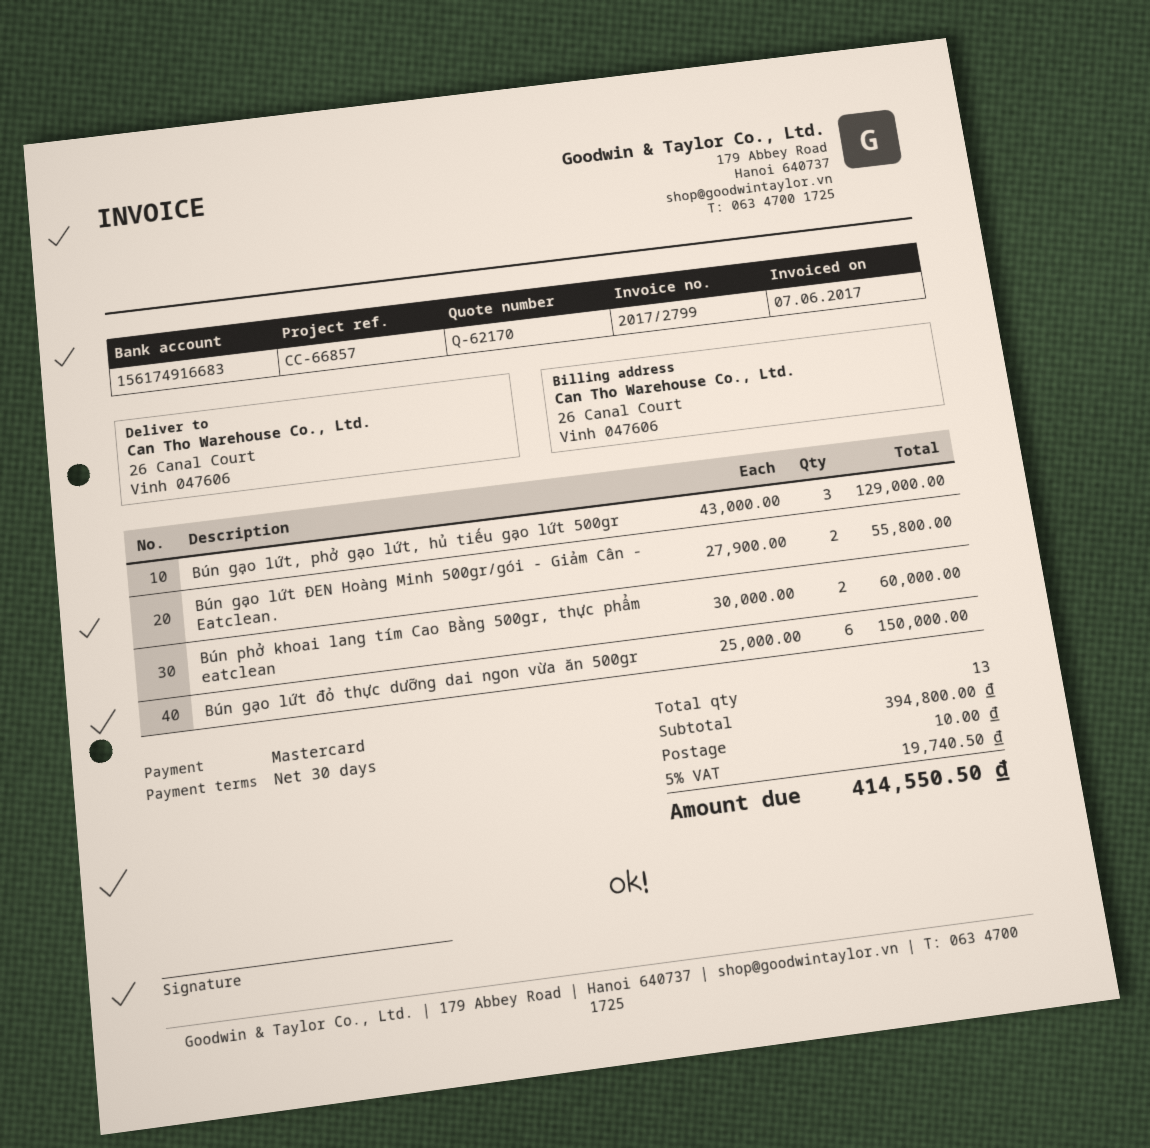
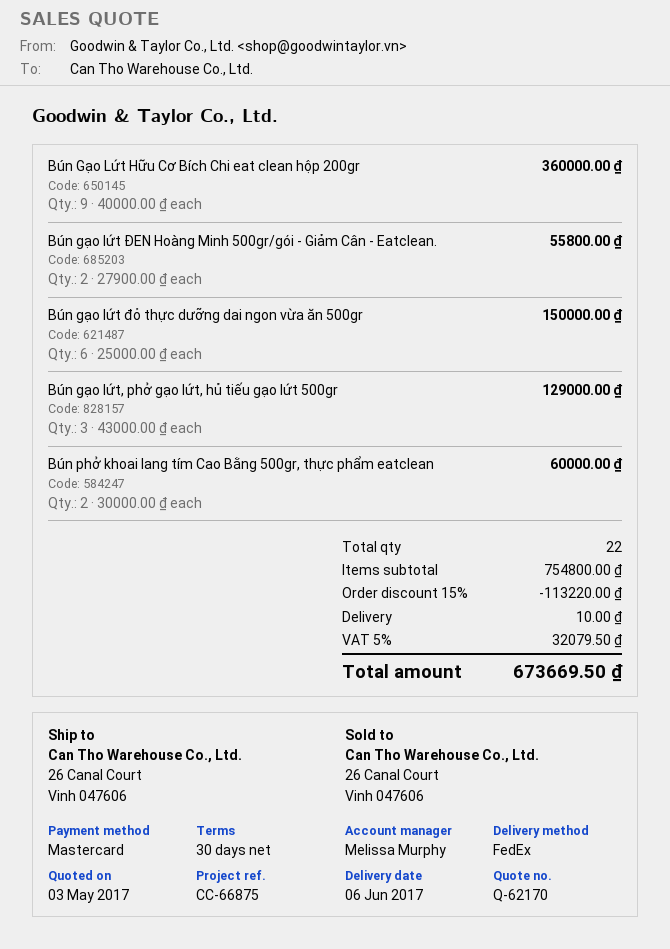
reference: CC-66857 -> CC-66875
Bún Gạo Lứt Hữu Cơ Bích Chi eat clean hộp 200gr: none -> 9 x 40000.00 = 360000.00
total quantity: 13 -> 22
subtotal: 394800.00 -> 754800.00
discount: none -> 15% = 113220.00
tax: 5% = 19740.50 -> 5% = 32079.50
total: 414550.50 -> 673669.50

